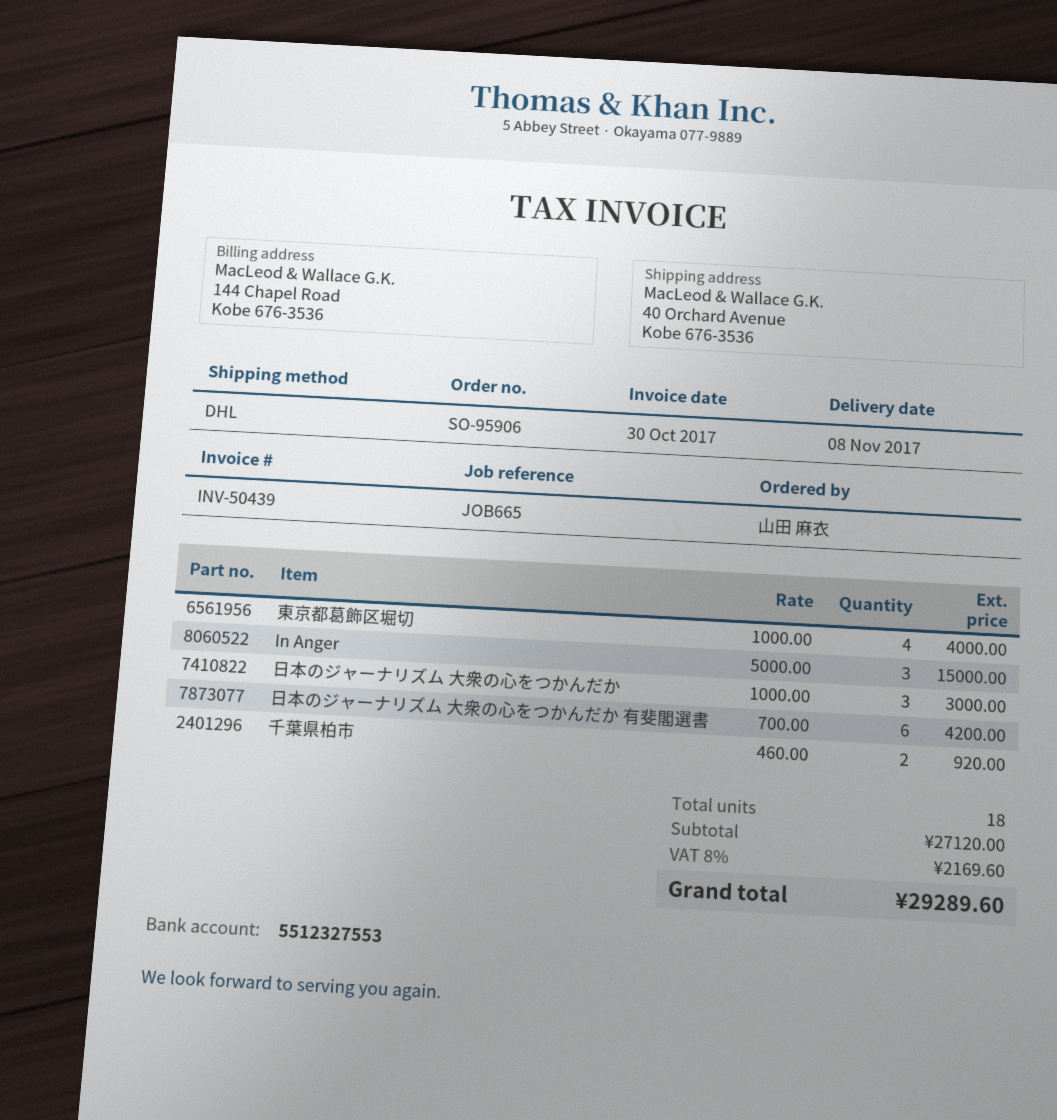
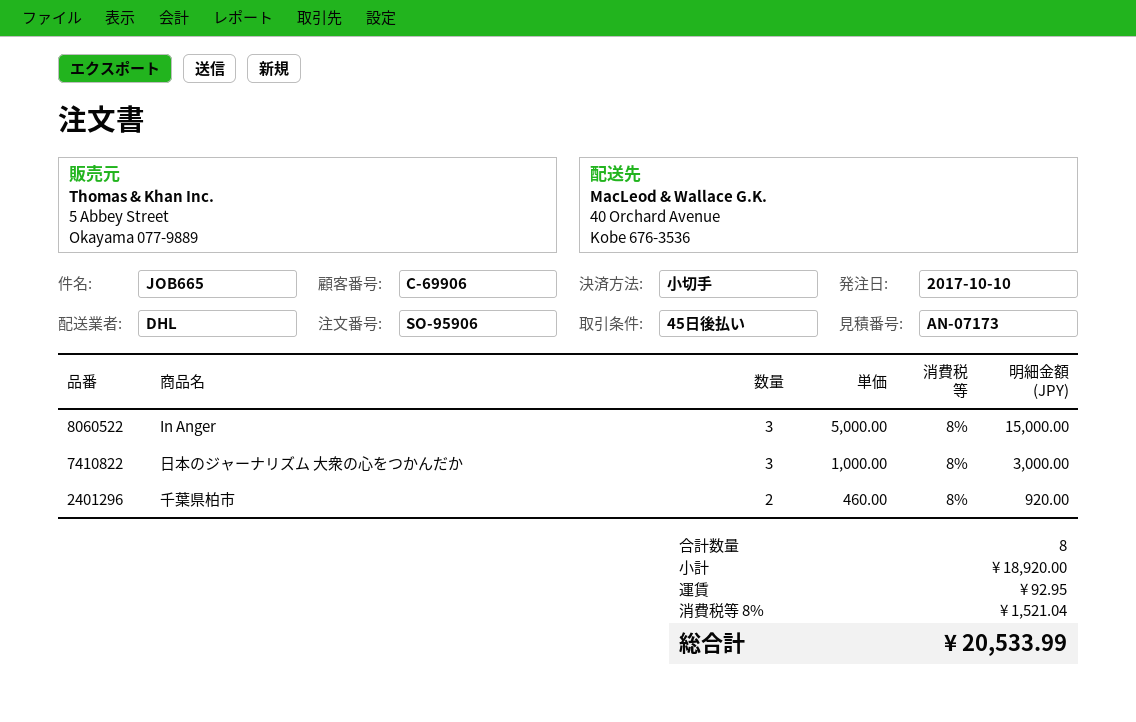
東京都葛飾区堀切: 4 x 1000.00 = 4000.00 -> none
日本のジャーナリズム 大衆の心をつかんだか 有斐閣選書: 6 x 700.00 = 4200.00 -> none
total quantity: 18 -> 8
subtotal: 27120.00 -> 18920.00
shipping: none -> 92.95
tax: 8% = 2169.60 -> 8% = 1521.04
total: 29289.60 -> 20533.99

